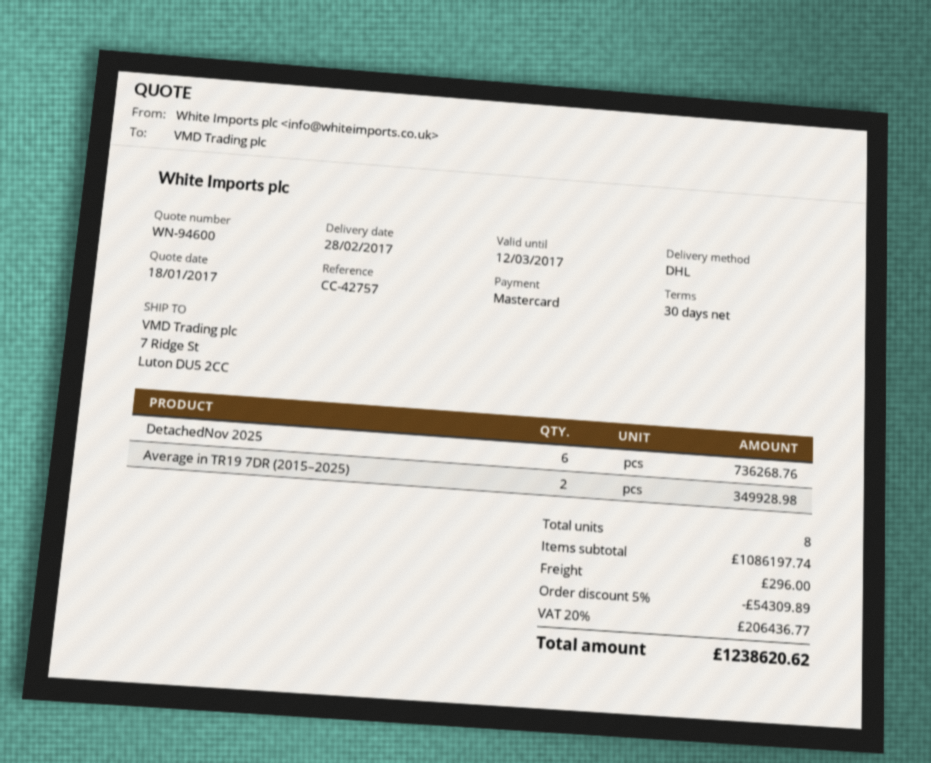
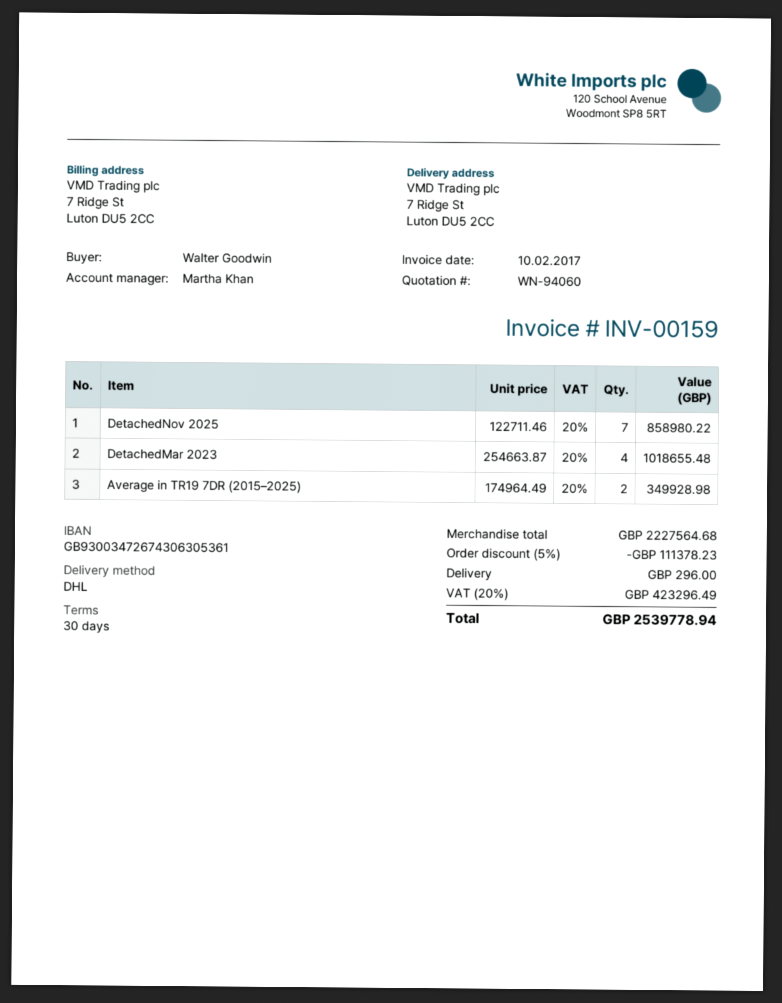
quote number: WN-94600 -> WN-94060
DetachedNov 2025: 6 for 736268.76 -> 7 for 858980.22
DetachedMar 2023: none -> 4 for 1018655.48
subtotal: 1086197.74 -> 2227564.68
discount: 5% = 54309.89 -> 5% = 111378.23
tax: 20% = 206436.77 -> 20% = 423296.49
total: 1238620.62 -> 2539778.94

